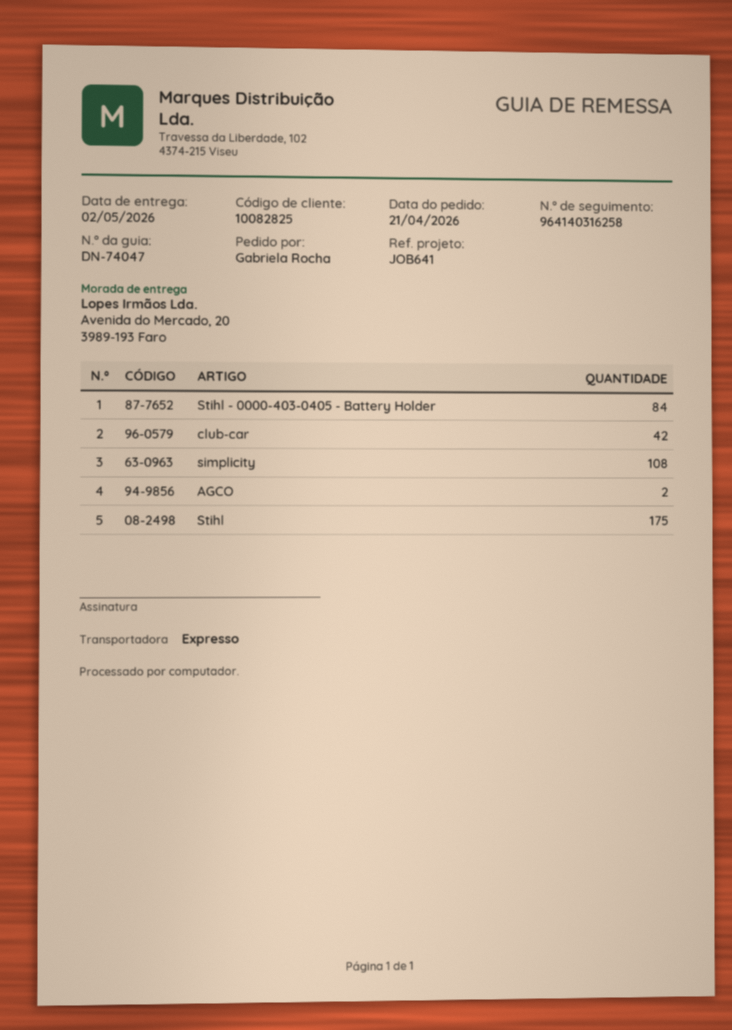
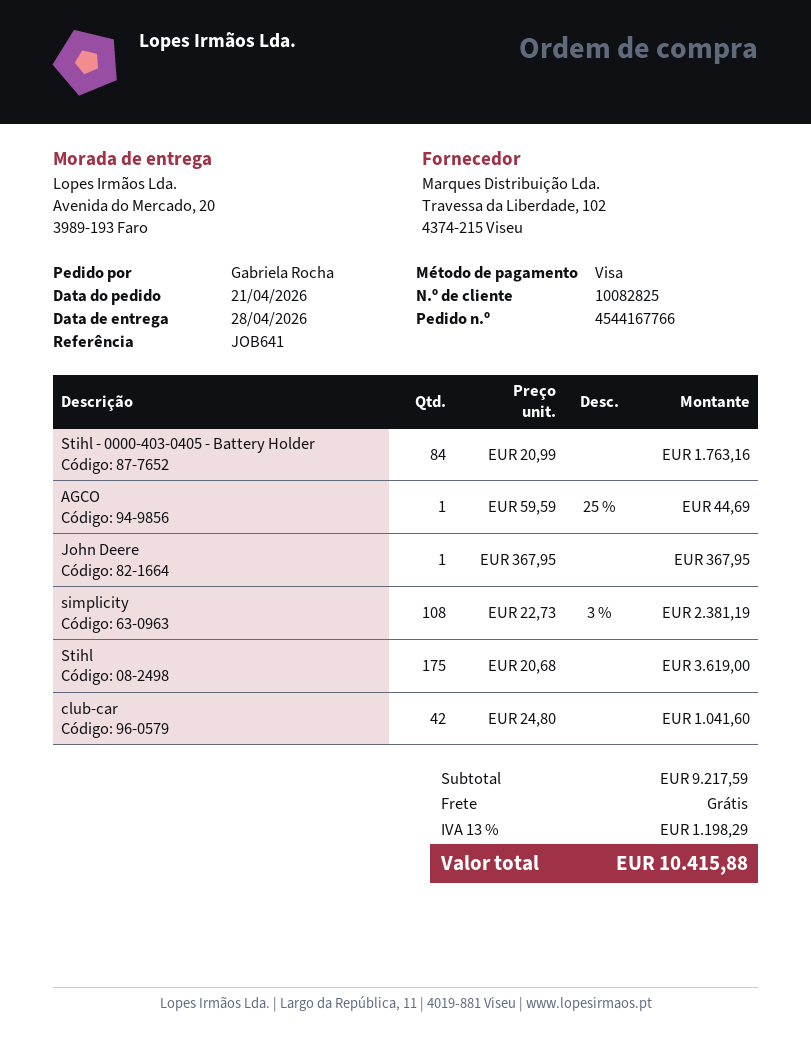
delivery date: 2026-05-02 -> 2026-04-28
AGCO: 2 -> 1
John Deere: none -> 1

